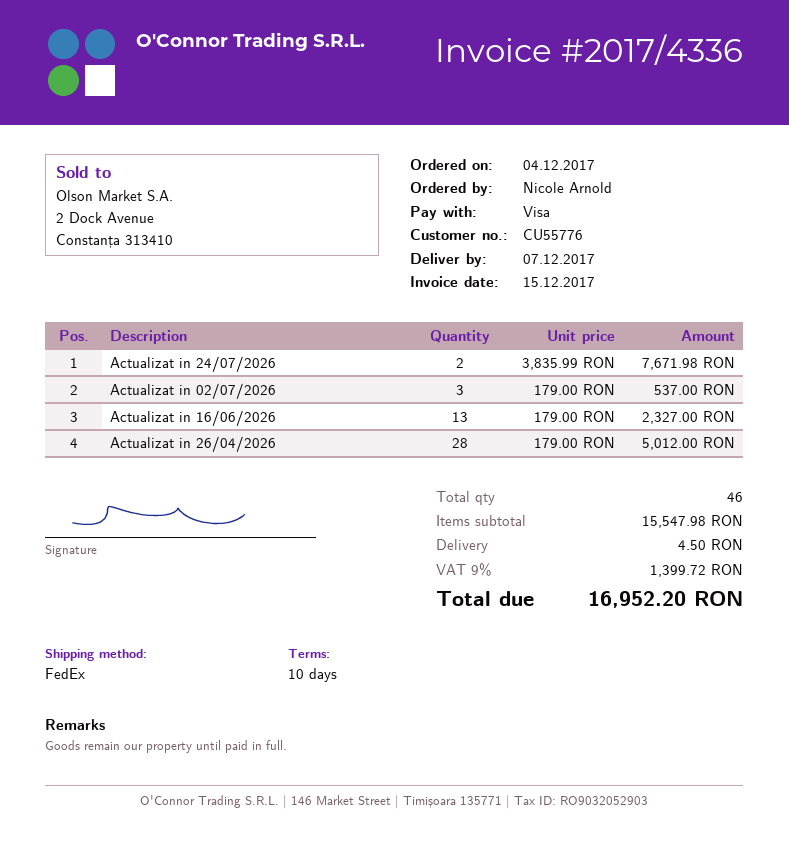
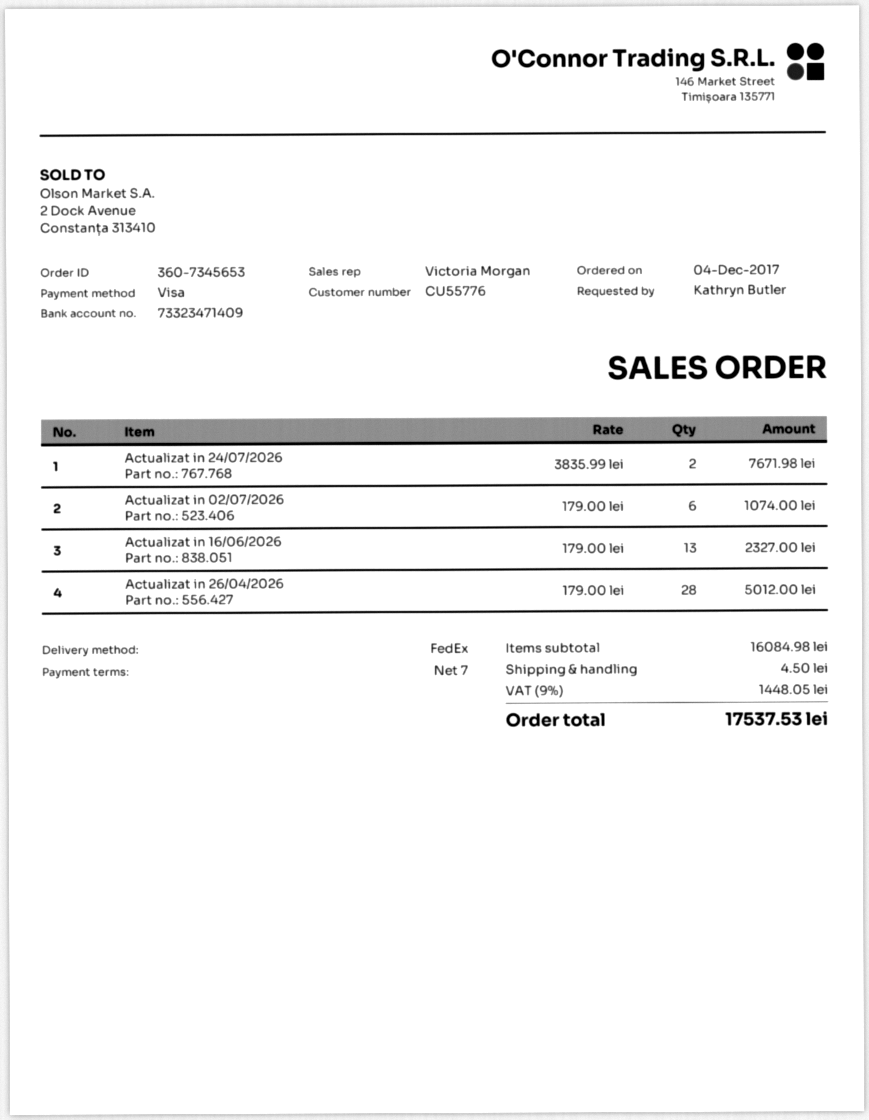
payment terms: 10 days -> 7 days
ordered by: Nicole Arnold -> Kathryn Butler
Actualizat in 02/07/2026: 3 x 179.00 = 537.00 -> 6 x 179.00 = 1074.00
subtotal: 15547.98 -> 16084.98
tax: 9% = 1399.72 -> 9% = 1448.05
total: 16952.20 -> 17537.53

